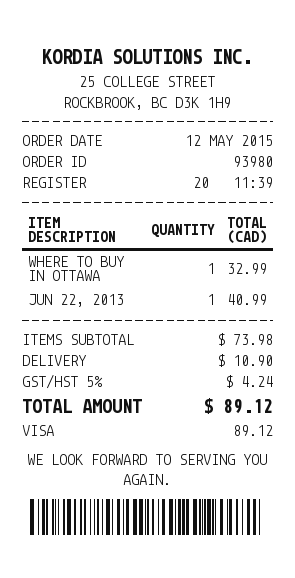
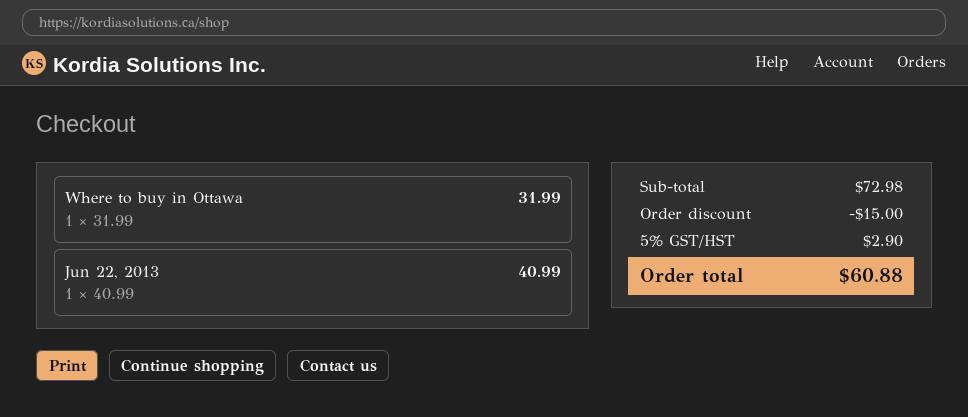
WHERE TO BUY IN OTTAWA: 1 for 32.99 -> 1 for 31.99
subtotal: 73.98 -> 72.98
discount: none -> 15.00
shipping: 10.90 -> none
tax: 5% = 4.24 -> 5% = 2.90
total: 89.12 -> 60.88

